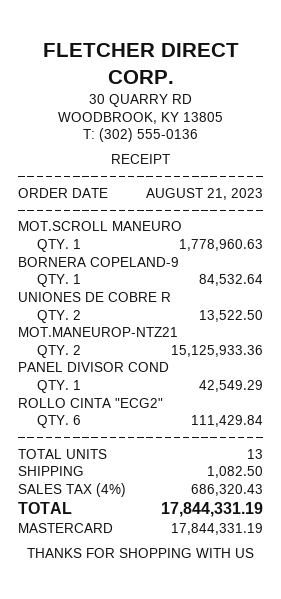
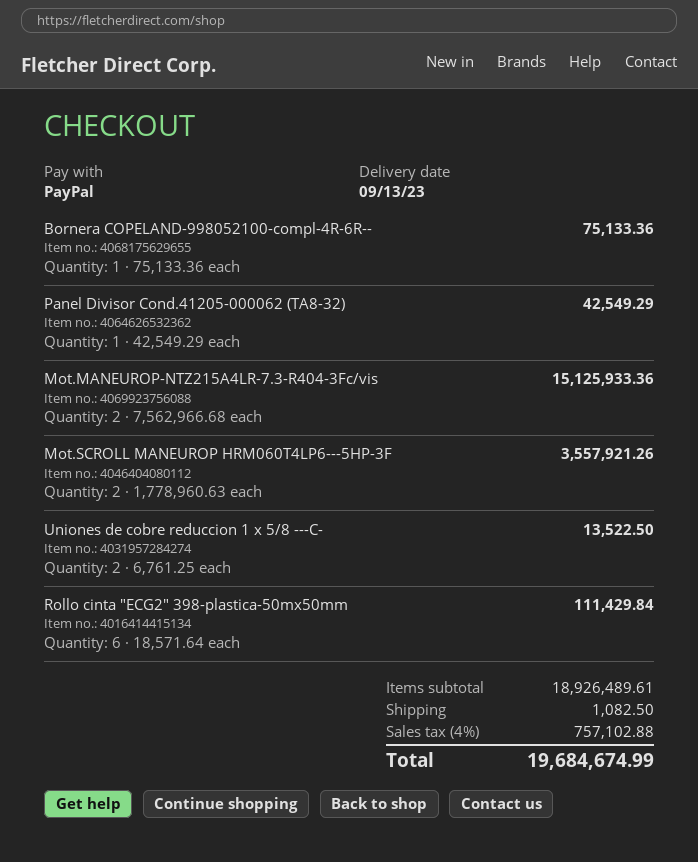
payment method: Mastercard -> PayPal
MOT.SCROLL MANEURO: 1 for 1778960.63 -> 2 for 3557921.26
BORNERA COPELAND-9: 1 for 84532.64 -> 1 for 75133.36
tax: 4% = 686320.43 -> 4% = 757102.88
total: 17844331.19 -> 19684674.99

